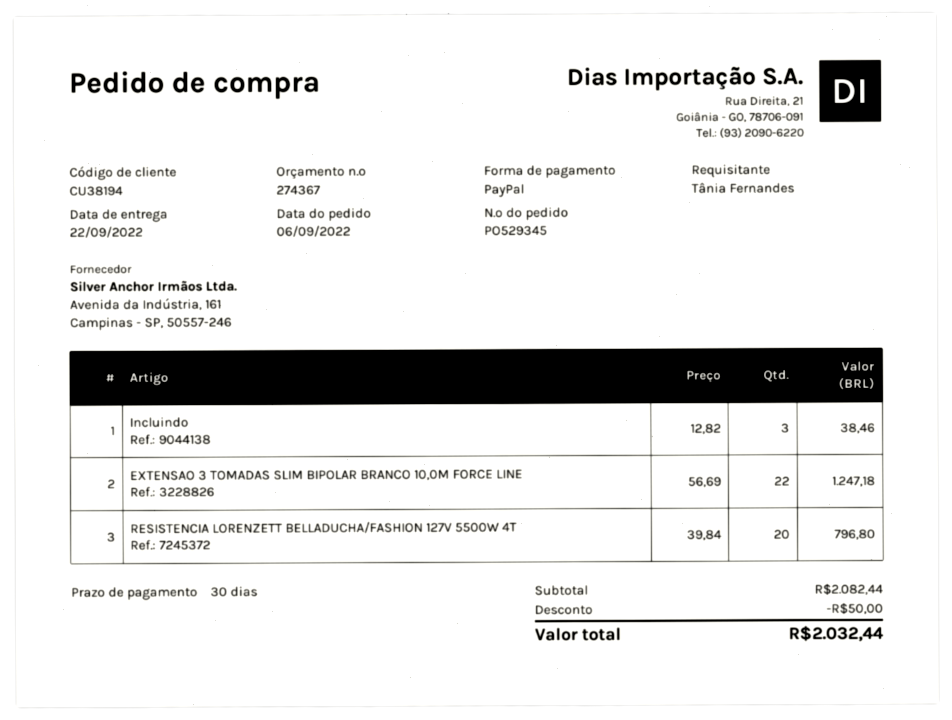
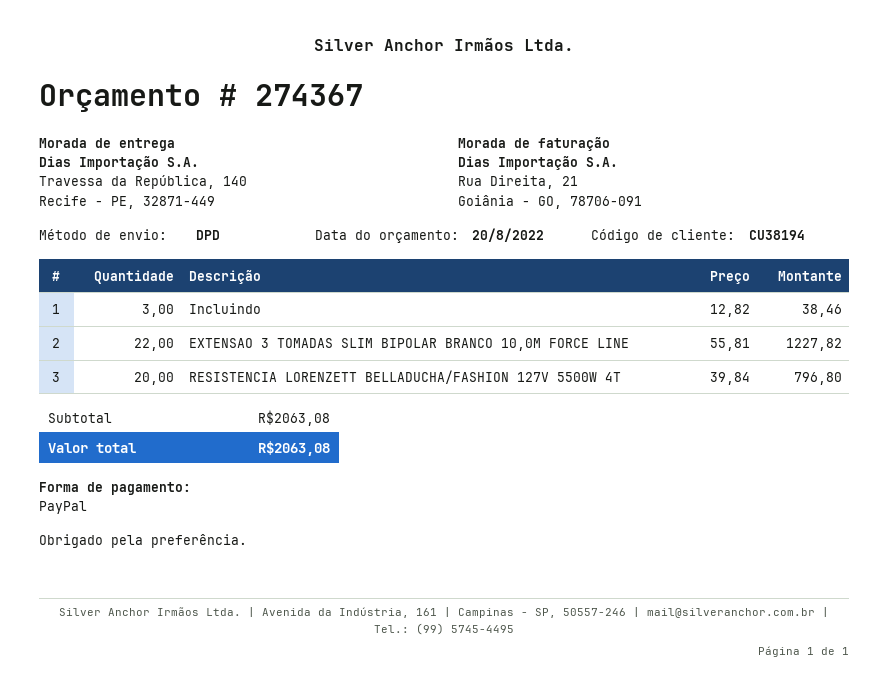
EXTENSAO 3 TOMADAS SLIM BIPOLAR BRANCO 10,0M FORCE LINE: 22 x 56.69 = 1247.18 -> 22 x 55.81 = 1227.82
subtotal: 2082.44 -> 2063.08
discount: 50.00 -> none
total: 2032.44 -> 2063.08

